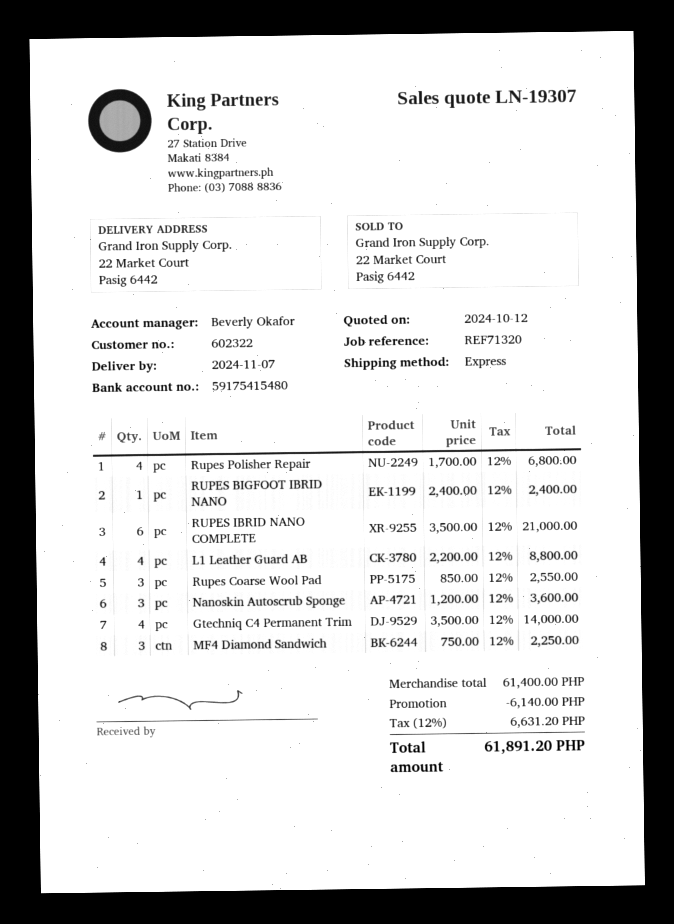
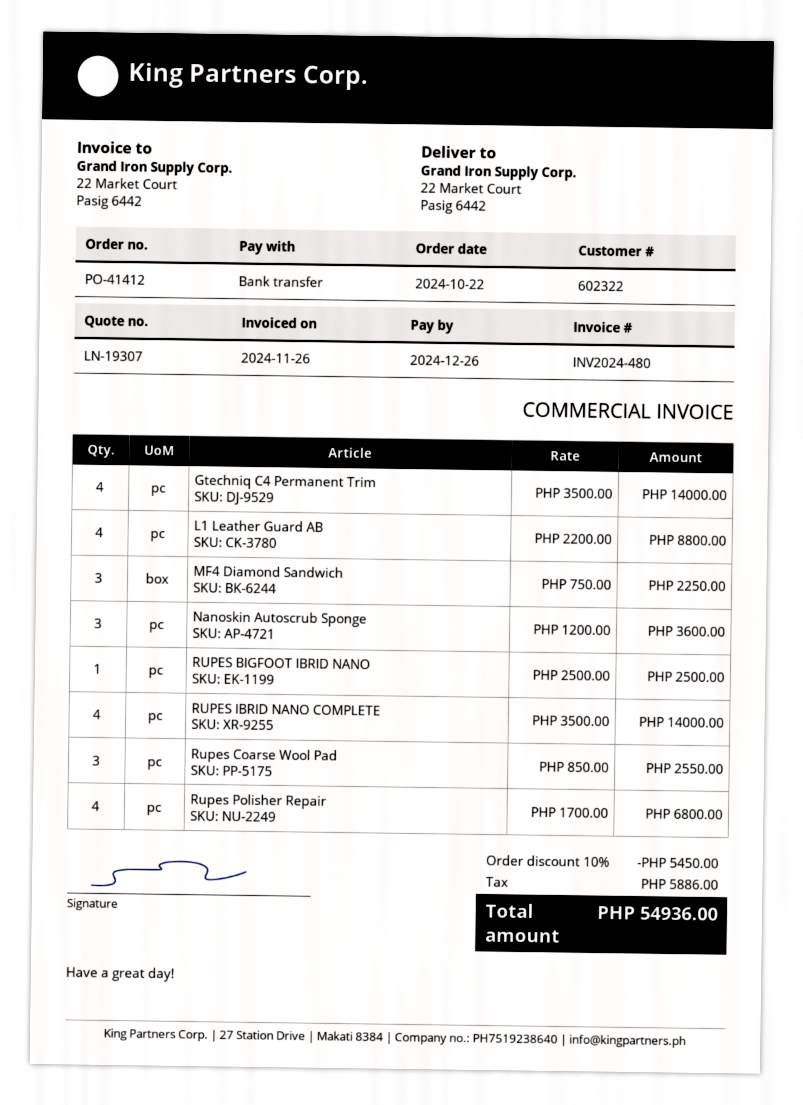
RUPES BIGFOOT IBRID NANO: 1 x 2400.00 = 2400.00 -> 1 x 2500.00 = 2500.00
RUPES IBRID NANO COMPLETE: 6 x 3500.00 = 21000.00 -> 4 x 3500.00 = 14000.00
discount: 6140.00 -> 5450.00
tax: 6631.20 -> 5886.00
total: 61891.20 -> 54936.00

